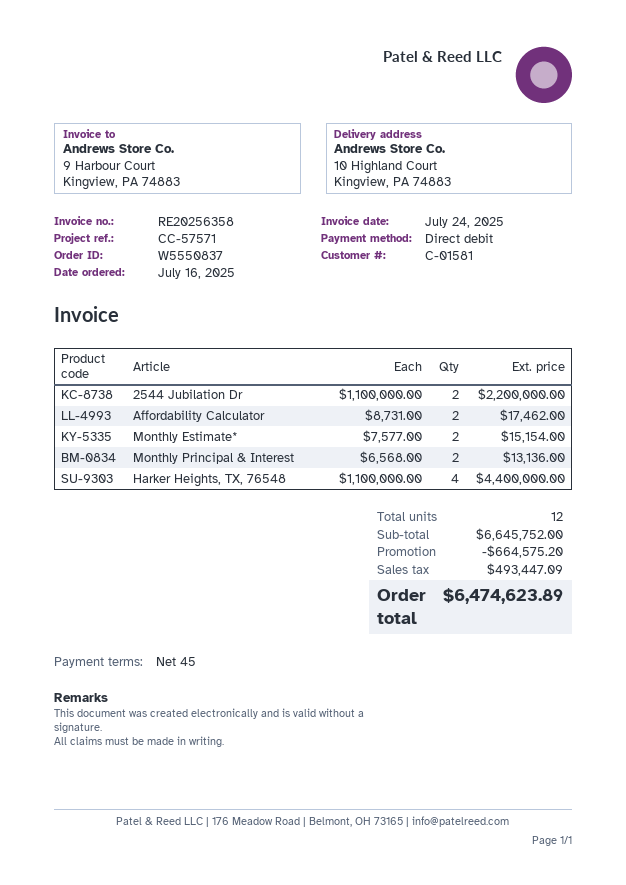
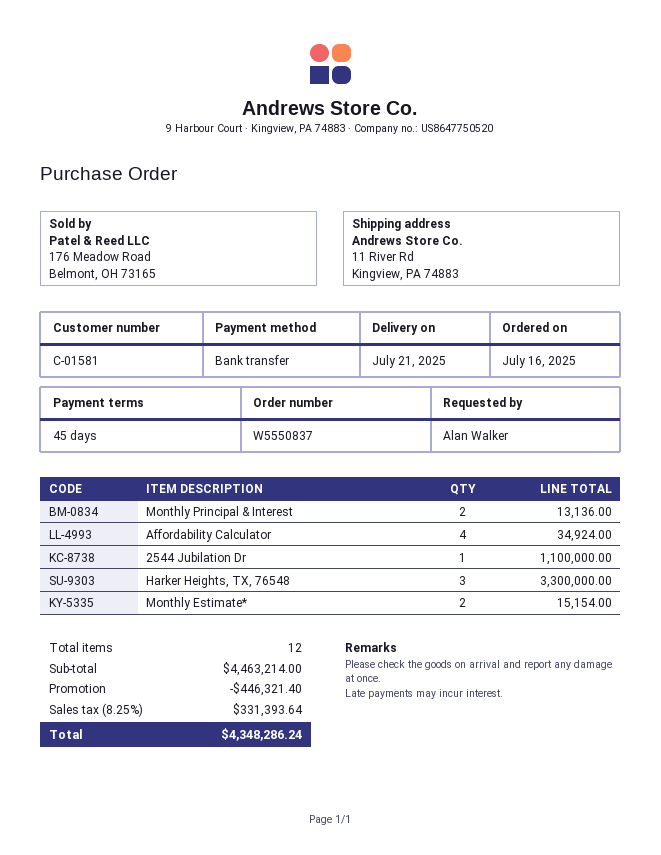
payment method: direct debit -> bank transfer
ship to: 10 Highland Court, Kingview, PA 74883 -> 11 River Rd, Kingview, PA 74883
2544 Jubilation Dr: 2 for 2200000.00 -> 1 for 1100000.00
Affordability Calculator: 2 for 17462.00 -> 4 for 34924.00
Harker Heights, TX, 76548: 4 for 4400000.00 -> 3 for 3300000.00
subtotal: 6645752.00 -> 4463214.00
discount: 664575.20 -> 446321.40
tax: 493447.09 -> 331393.64
total: 6474623.89 -> 4348286.24

